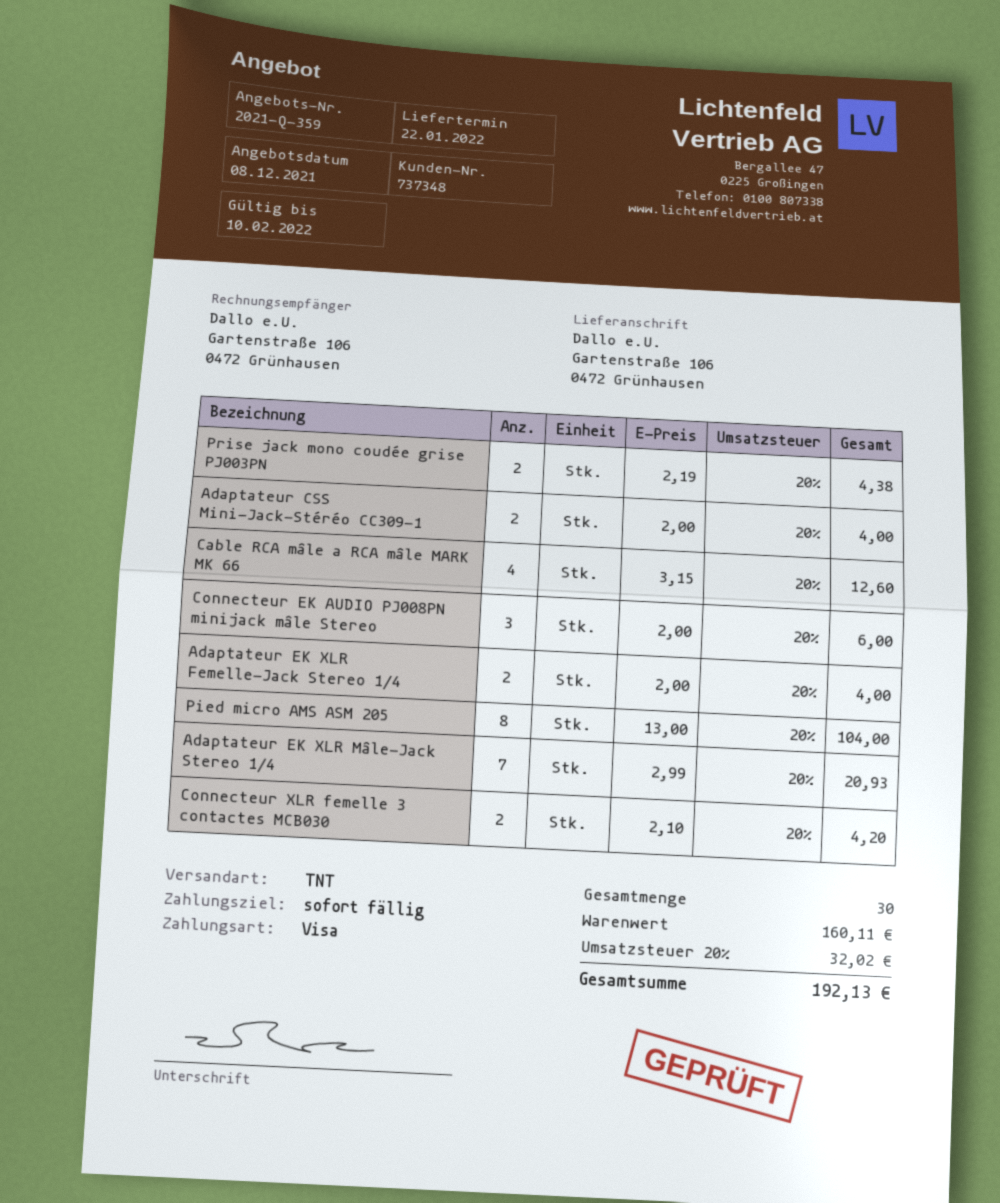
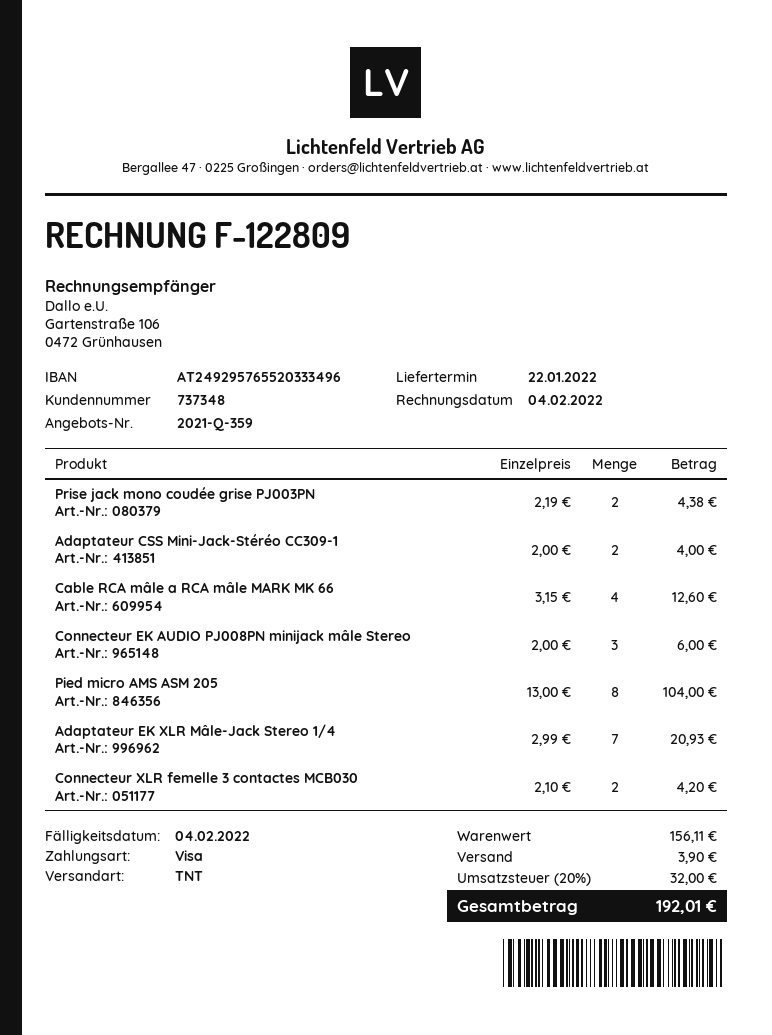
Adaptateur EK XLR Femelle-Jack Stereo 1/4: 2 x 2.00 = 4.00 -> none
subtotal: 160.11 -> 156.11
shipping: none -> 3.90
tax: 20% = 32.02 -> 20% = 32.00
total: 192.13 -> 192.01

